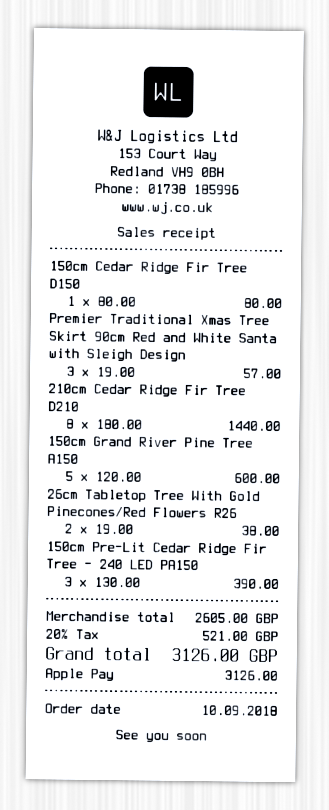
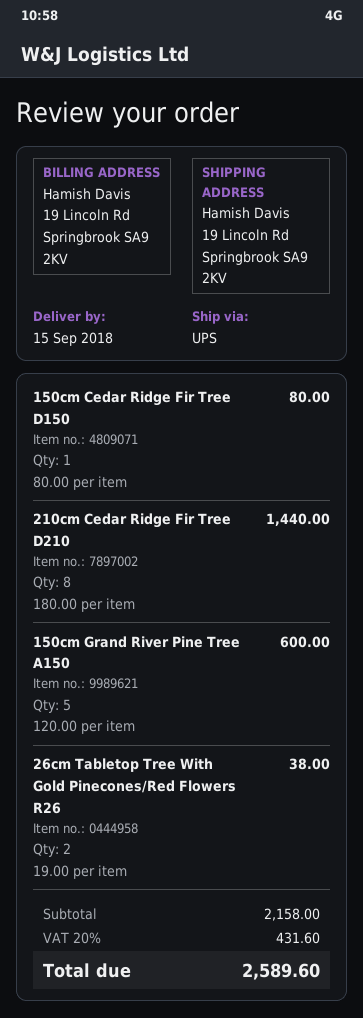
Premier Traditional Xmas Tree Skirt 90cm Red and White Santa with Sleigh Design: 3 x 19.00 = 57.00 -> none
150cm Pre-Lit Cedar Ridge Fir Tree - 240 LED PA150: 3 x 130.00 = 390.00 -> none
subtotal: 2605.00 -> 2158.00
tax: 20% = 521.00 -> 20% = 431.60
total: 3126.00 -> 2589.60

